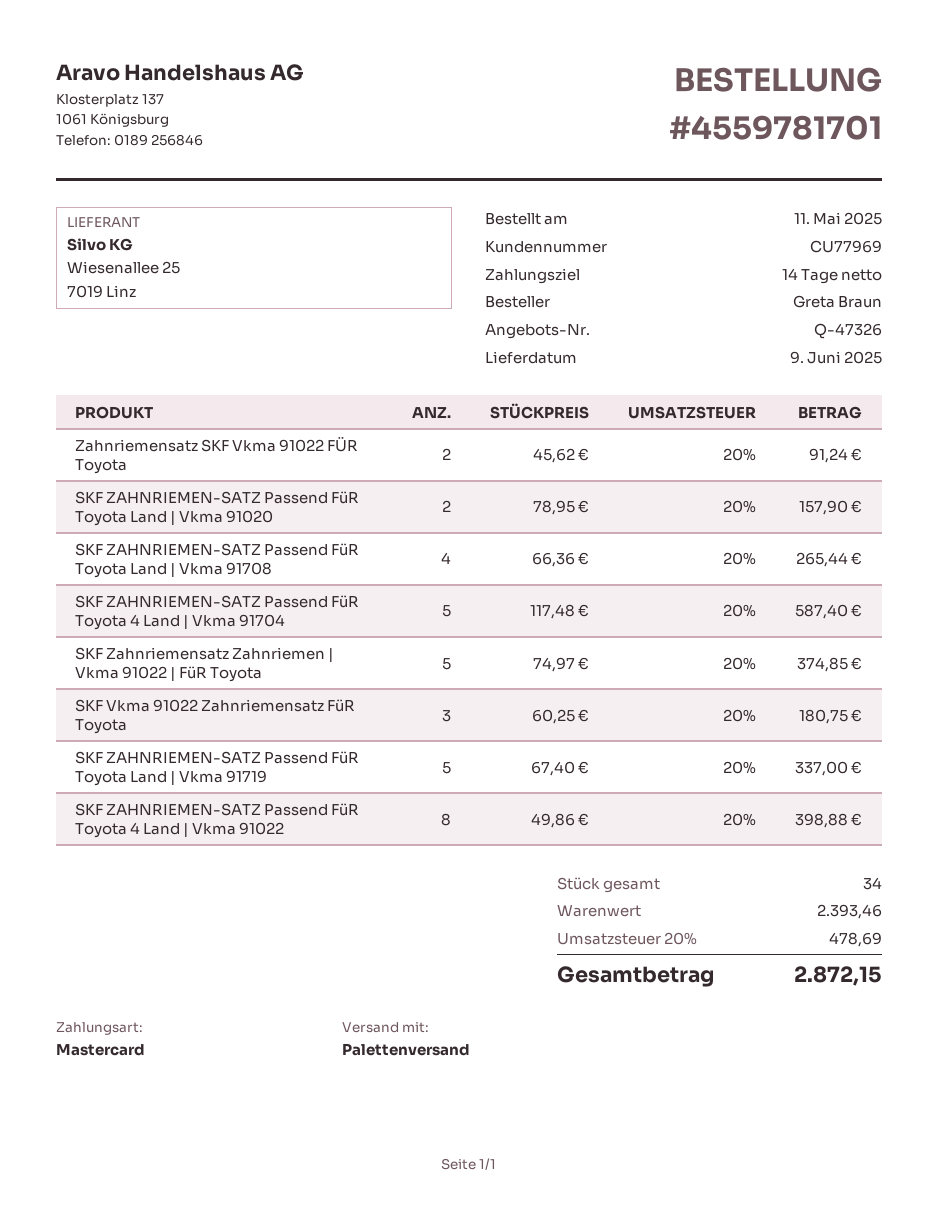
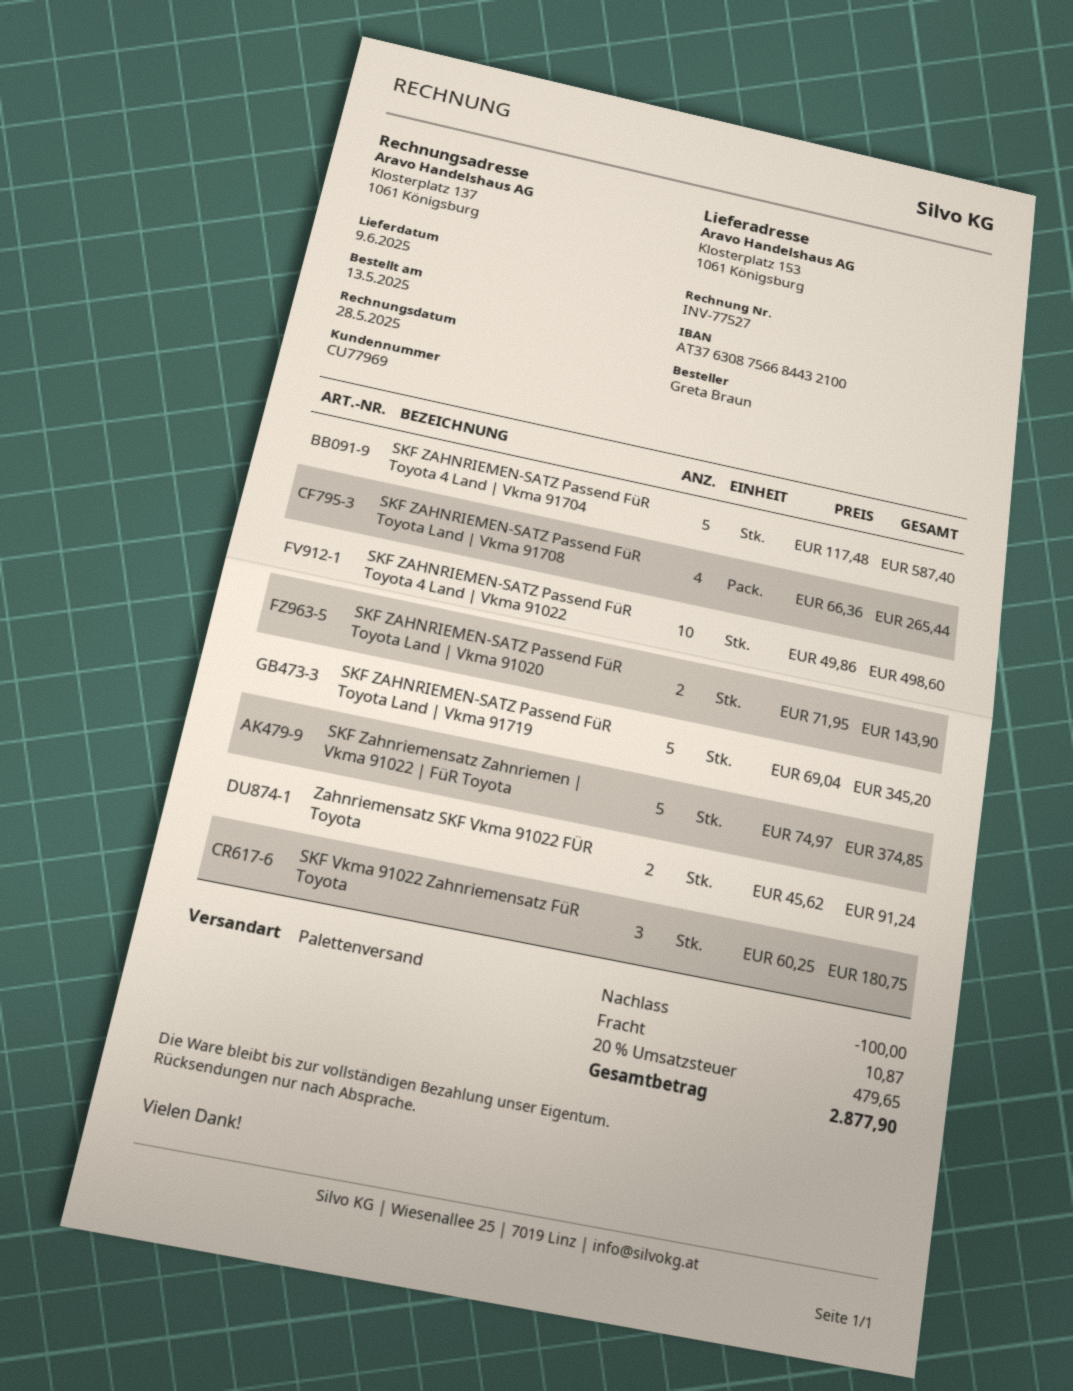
order date: 2025-05-11 -> 2025-05-13
SKF ZAHNRIEMEN-SATZ Passend FüR Toyota Land | Vkma 91020: 2 x 78.95 = 157.90 -> 2 x 71.95 = 143.90
SKF ZAHNRIEMEN-SATZ Passend FüR Toyota Land | Vkma 91719: 5 x 67.40 = 337.00 -> 5 x 69.04 = 345.20
SKF ZAHNRIEMEN-SATZ Passend FüR Toyota 4 Land | Vkma 91022: 8 x 49.86 = 398.88 -> 10 x 49.86 = 498.60
discount: none -> 100.00
shipping: none -> 10.87
tax: 20% = 478.69 -> 20% = 479.65
total: 2872.15 -> 2877.90

